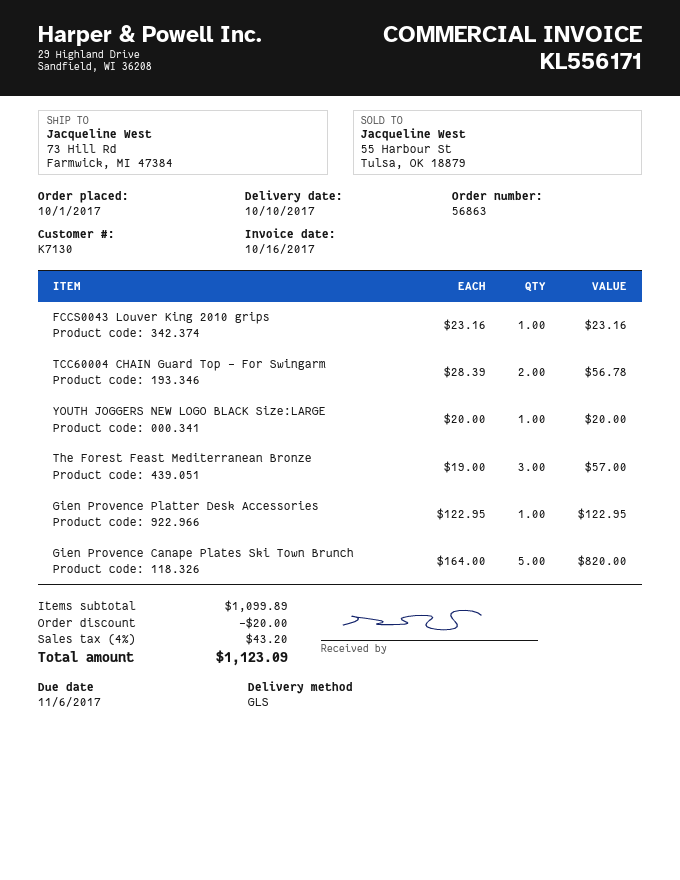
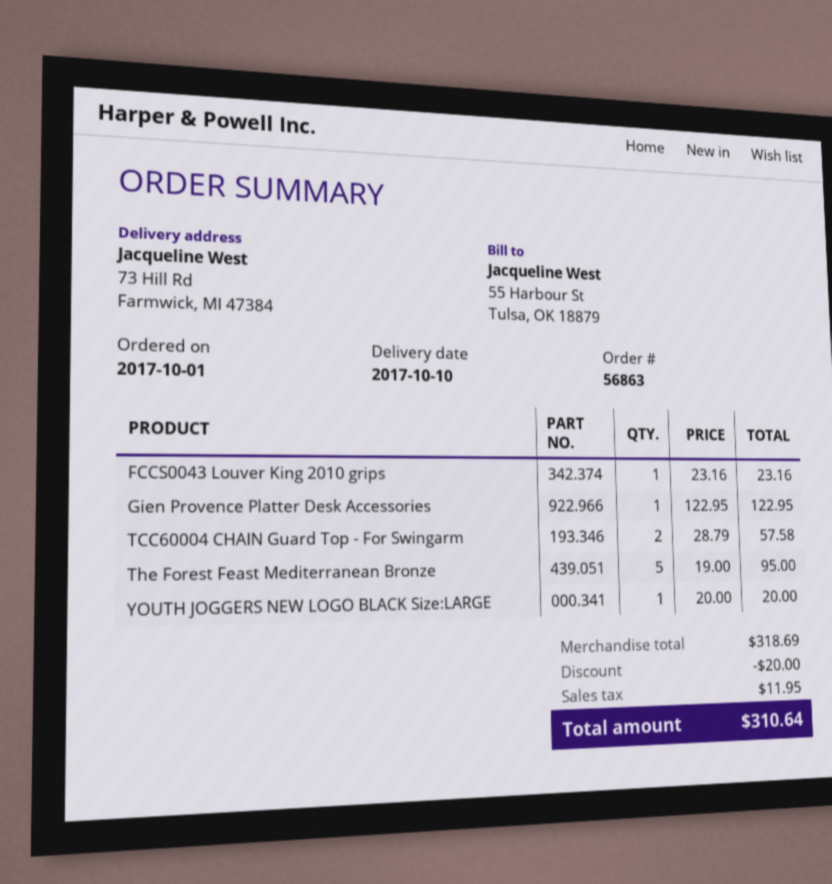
TCC60004 CHAIN Guard Top - For Swingarm: 2 x 28.39 = 56.78 -> 2 x 28.79 = 57.58
The Forest Feast Mediterranean Bronze: 3 x 19.00 = 57.00 -> 5 x 19.00 = 95.00
Gien Provence Canape Plates Ski Town Brunch: 5 x 164.00 = 820.00 -> none
subtotal: 1099.89 -> 318.69
tax: 43.20 -> 11.95
total: 1123.09 -> 310.64

